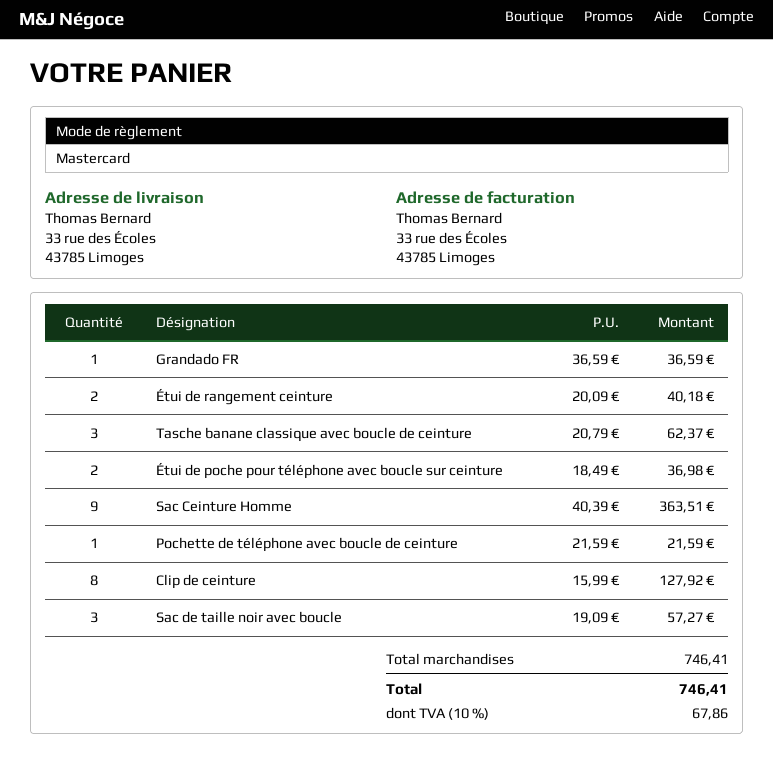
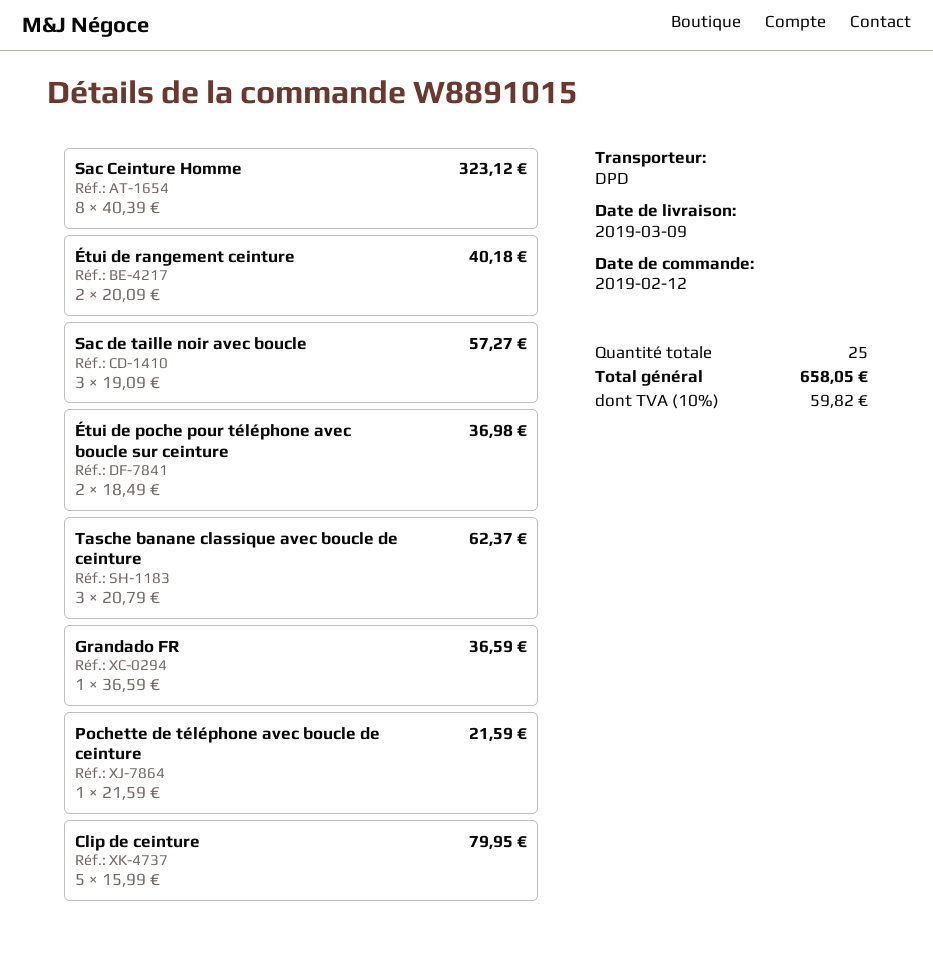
Sac Ceinture Homme: 9 x 40.39 = 363.51 -> 8 x 40.39 = 323.12
Clip de ceinture: 8 x 15.99 = 127.92 -> 5 x 15.99 = 79.95
tax: 10% = 67.86 -> 10% = 59.82
total: 746.41 -> 658.05

